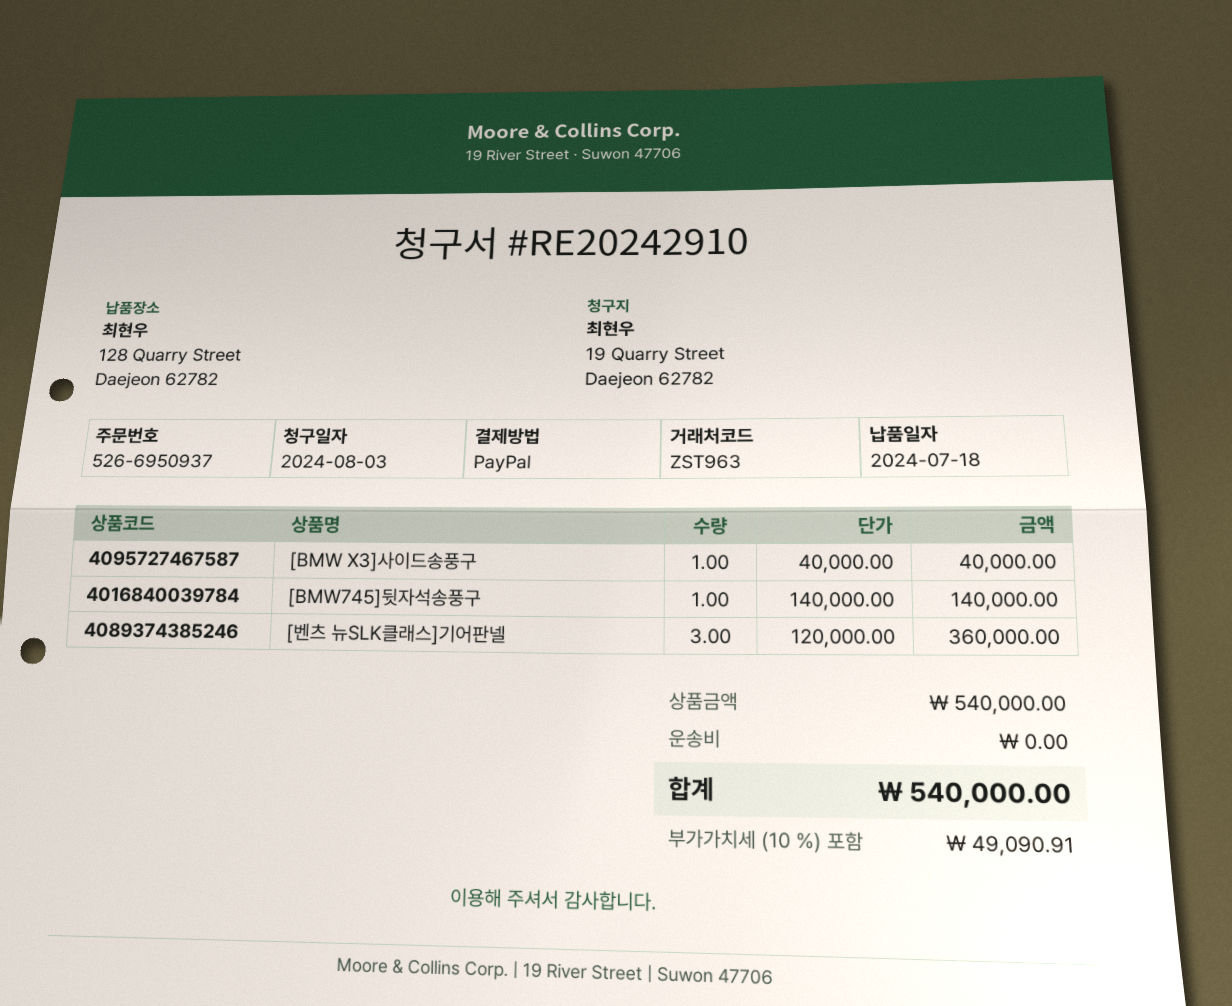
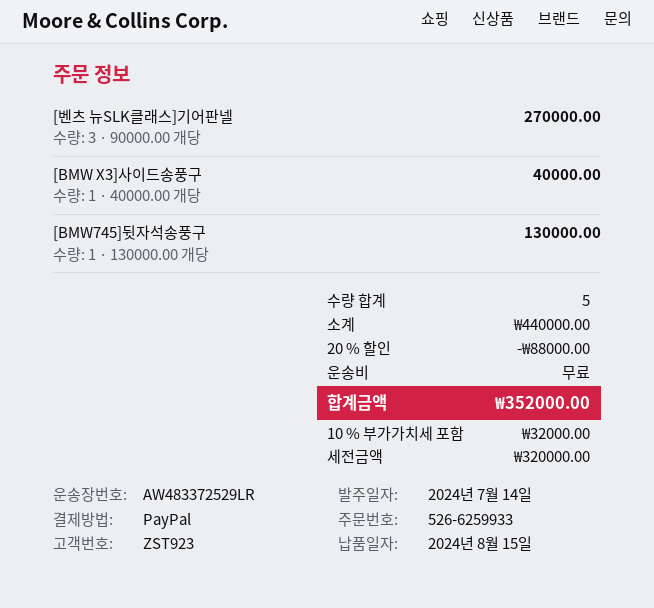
order number: 526-6950937 -> 526-6259933
delivery date: 2024-07-18 -> 2024-08-15
customer number: ZST963 -> ZST923
[BMW745]뒷자석송풍구: 1 x 140000.00 = 140000.00 -> 1 x 130000.00 = 130000.00
[벤츠 뉴SLK클래스]기어판넬: 3 x 120000.00 = 360000.00 -> 3 x 90000.00 = 270000.00
subtotal: 540000.00 -> 440000.00
discount: none -> 20% = 88000.00
tax: 10% = 49090.91 -> 10% = 32000.00
total: 540000.00 -> 352000.00

